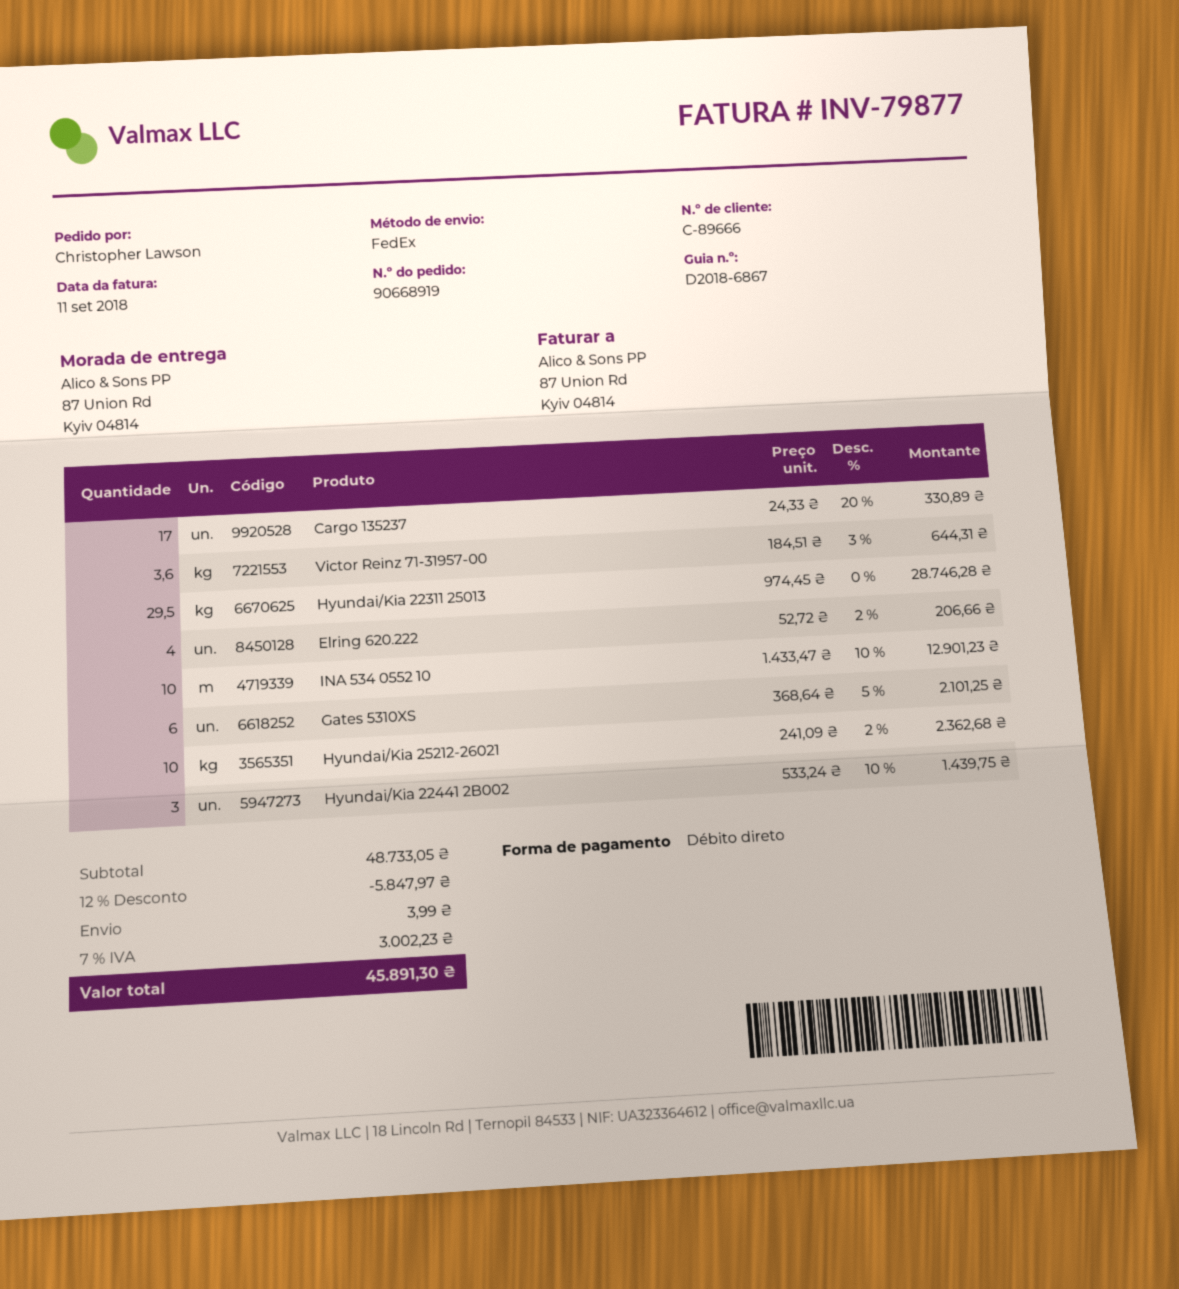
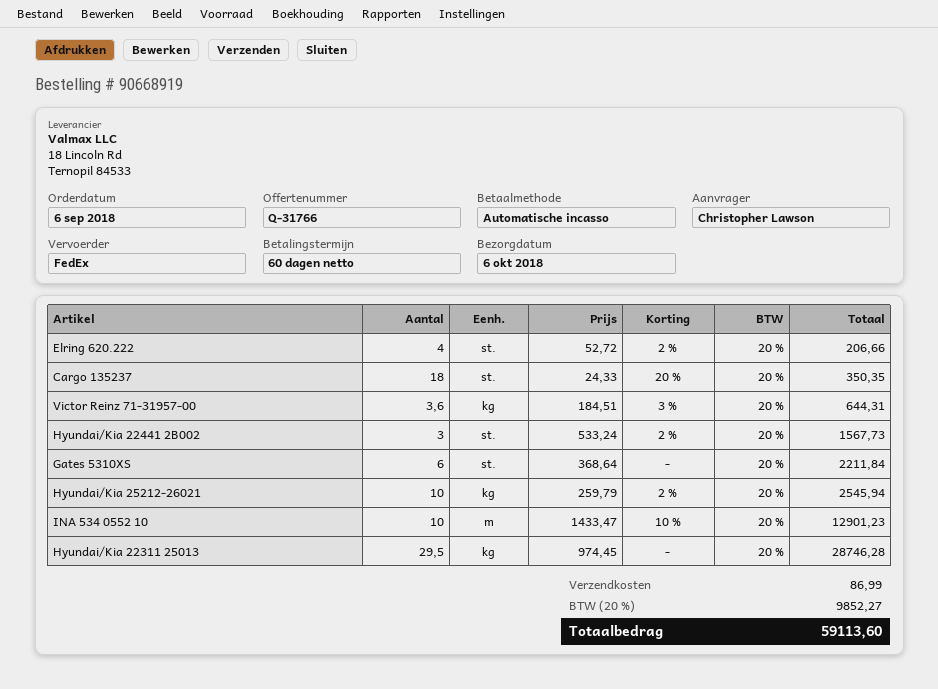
Cargo 135237: 17 x 24.33 - 20% = 330.89 -> 18 x 24.33 - 20% = 350.35
Gates 5310XS: 6 x 368.64 - 5% = 2101.25 -> 6 x 368.64 = 2211.84
Hyundai/Kia 25212-26021: 10 x 241.09 - 2% = 2362.68 -> 10 x 259.79 - 2% = 2545.94
Hyundai/Kia 22441 2B002: 3 x 533.24 - 10% = 1439.75 -> 3 x 533.24 - 2% = 1567.73
discount: 12% = 5847.97 -> none
shipping: 3.99 -> 86.99
tax: 7% = 3002.23 -> 20% = 9852.27
total: 45891.30 -> 59113.60

